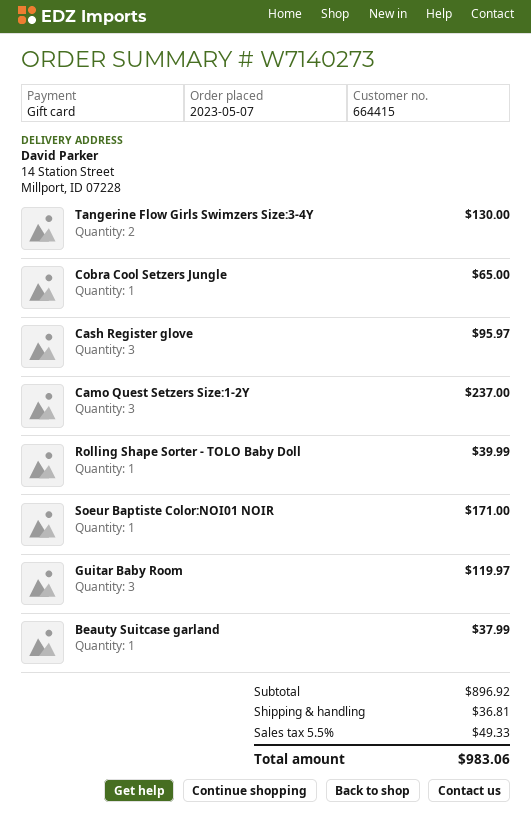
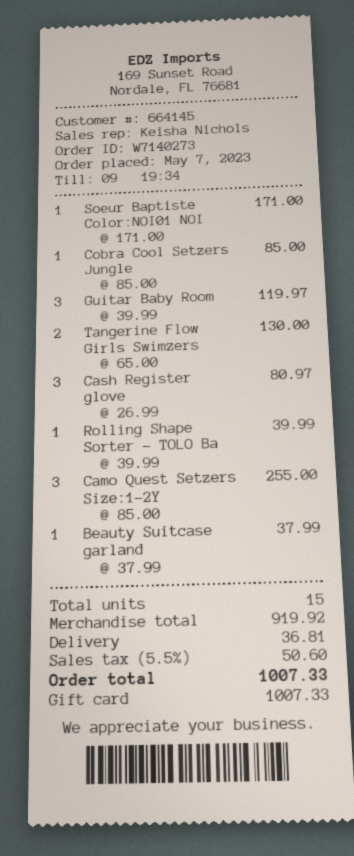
customer number: 664415 -> 664145
Cobra Cool Setzers Jungle: 1 for 65.00 -> 1 for 85.00
Cash Register glove: 3 for 95.97 -> 3 for 80.97
Camo Quest Setzers Size:1-2Y: 3 for 237.00 -> 3 for 255.00
subtotal: 896.92 -> 919.92
tax: 5.5% = 49.33 -> 5.5% = 50.60
total: 983.06 -> 1007.33

